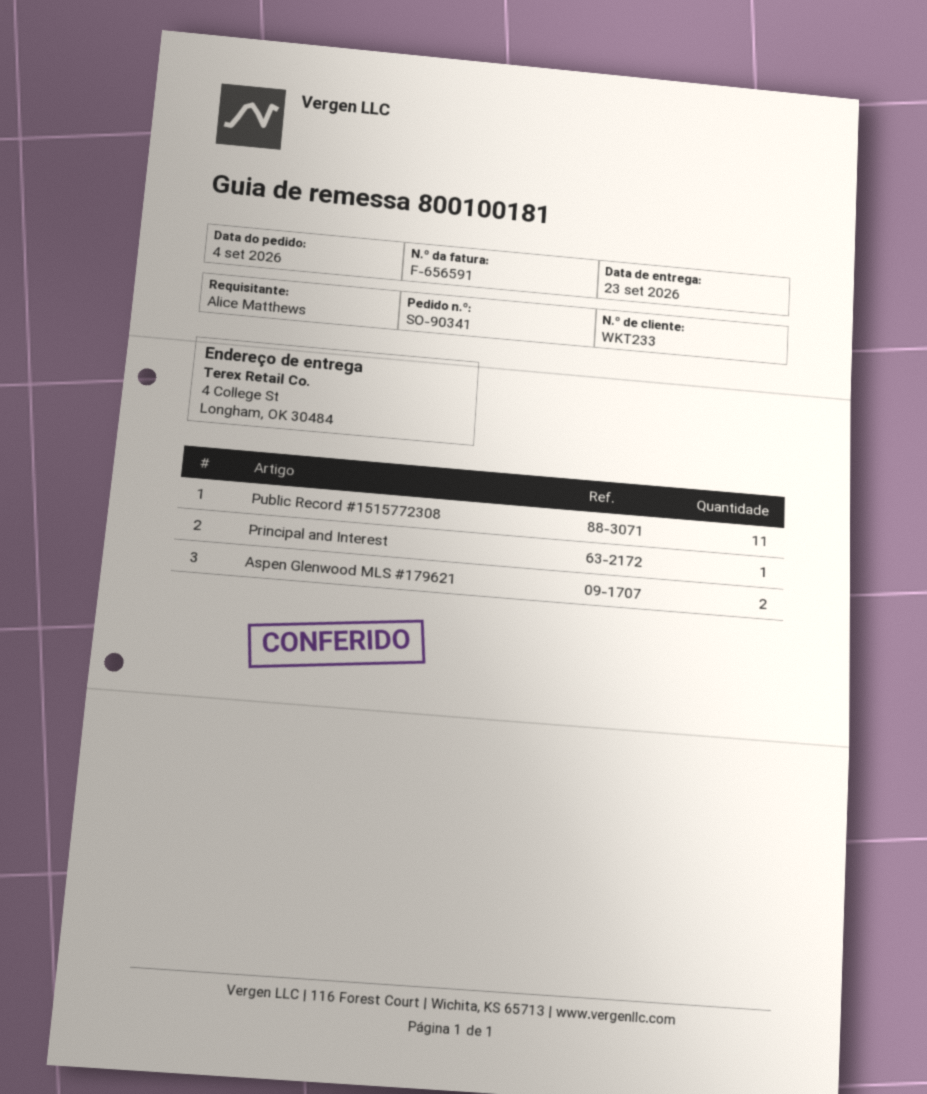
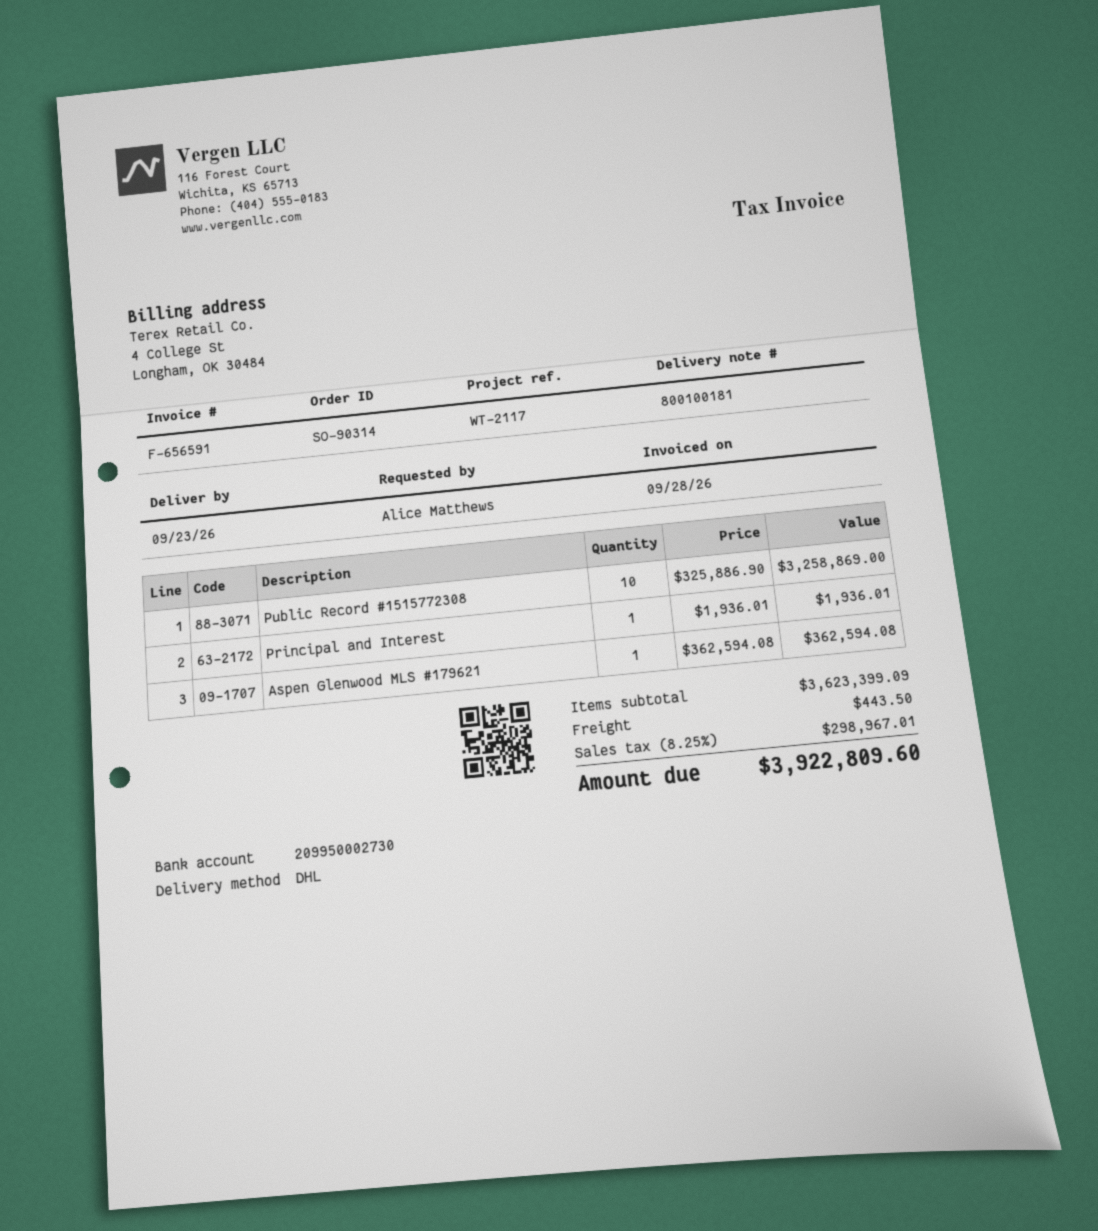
order number: SO-90341 -> SO-90314
Public Record #1515772308: 11 -> 10
Aspen Glenwood MLS #179621: 2 -> 1

